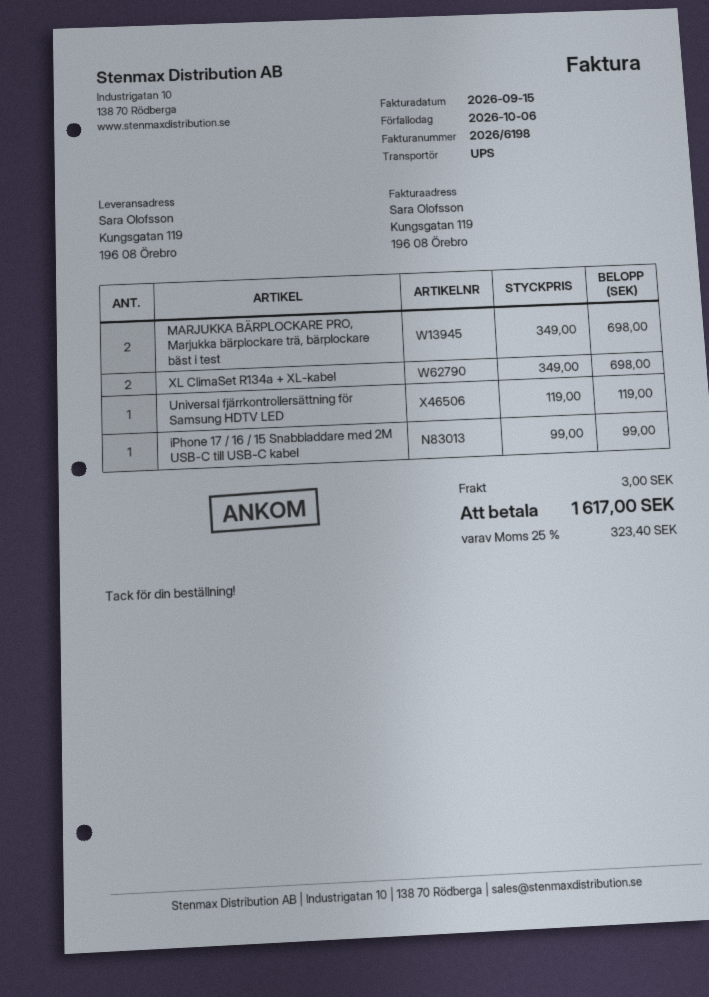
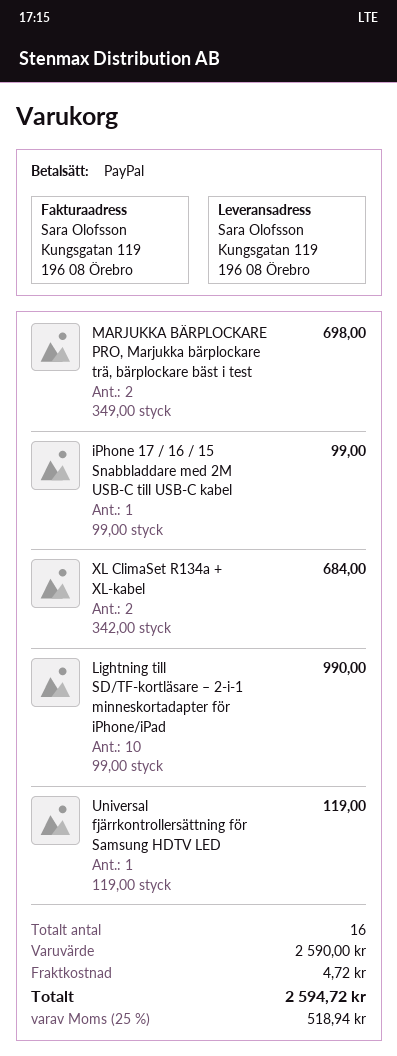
XL ClimaSet R134a + XL-kabel: 2 x 349.00 = 698.00 -> 2 x 342.00 = 684.00
Lightning till SD/TF-kortläsare – 2-i-1 minneskortadapter för iPhone/iPad: none -> 10 x 99.00 = 990.00
shipping: 3.00 -> 4.72
tax: 25% = 323.40 -> 25% = 518.94
total: 1617.00 -> 2594.72

